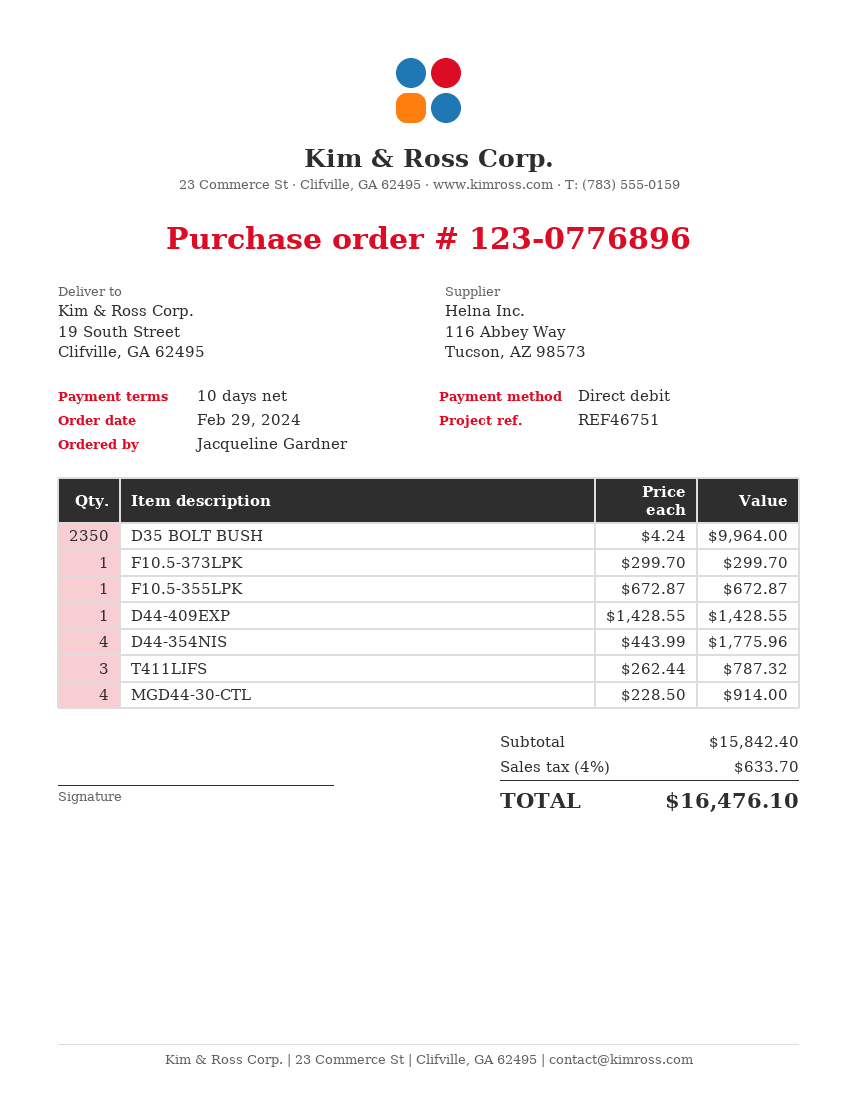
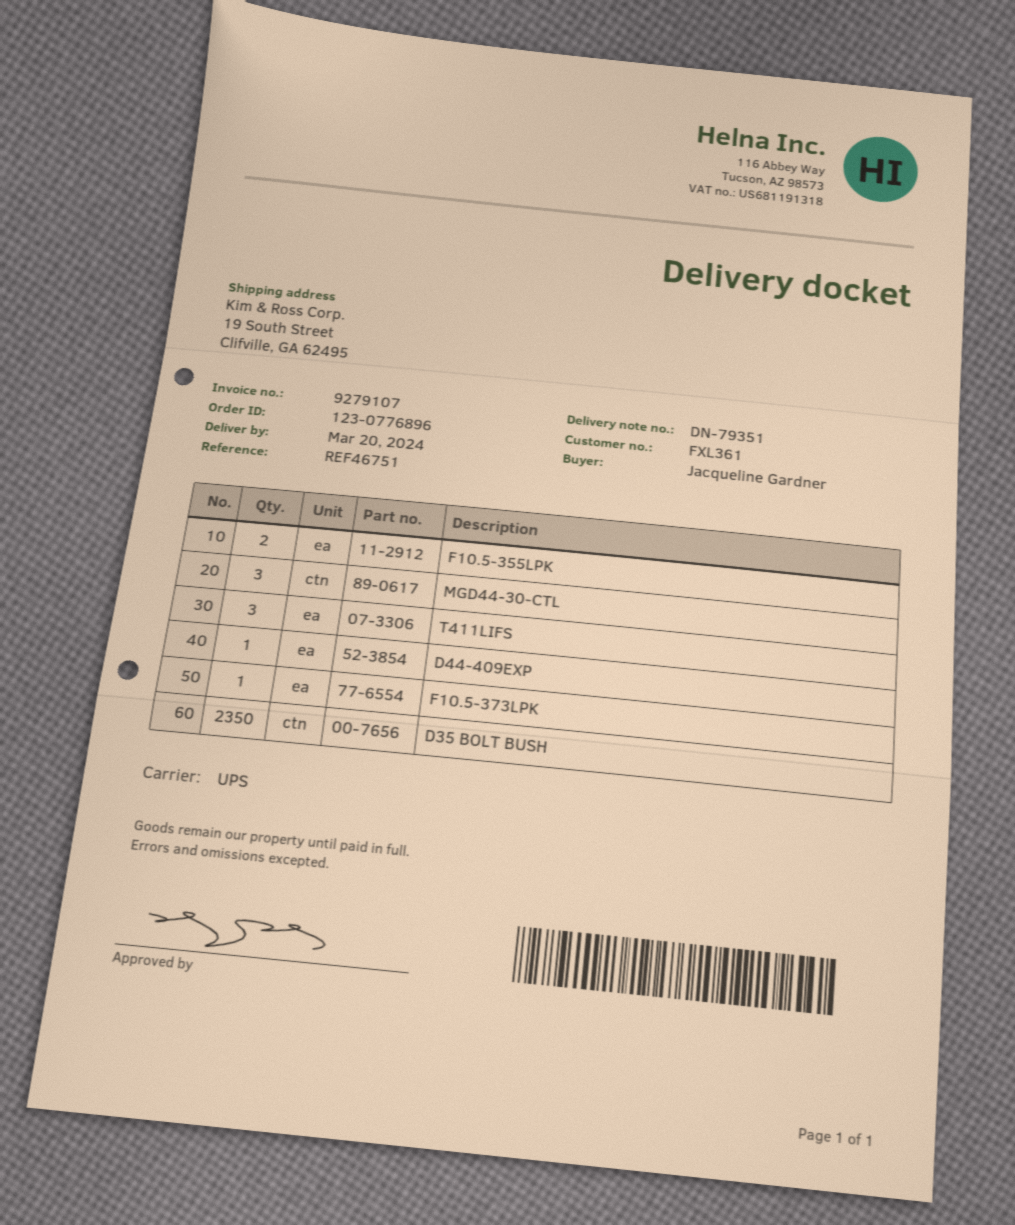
F10.5-355LPK: 1 -> 2
D44-354NIS: 4 -> none
MGD44-30-CTL: 4 -> 3

